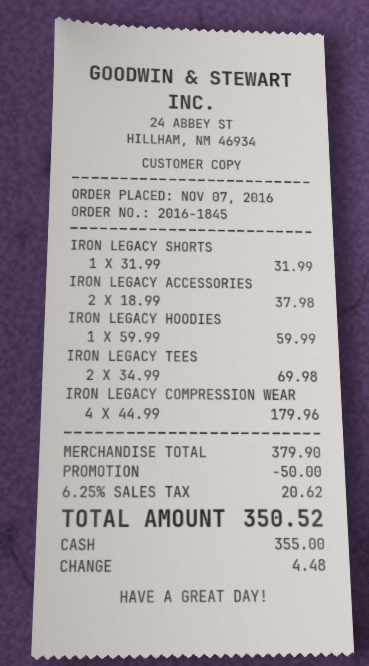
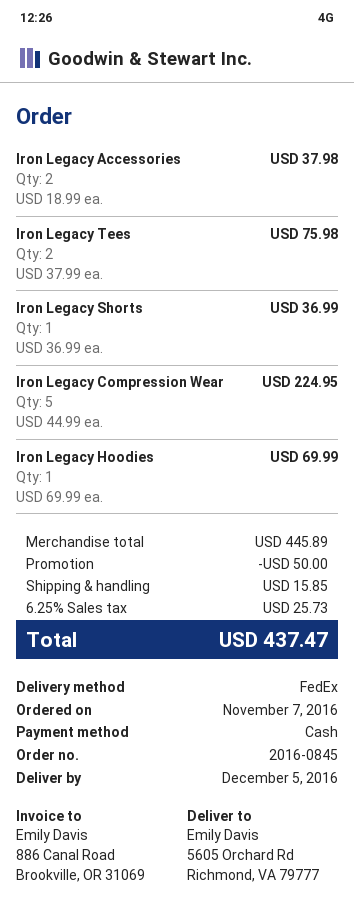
order number: 2016-1845 -> 2016-0845
IRON LEGACY SHORTS: 1 x 31.99 = 31.99 -> 1 x 36.99 = 36.99
IRON LEGACY HOODIES: 1 x 59.99 = 59.99 -> 1 x 69.99 = 69.99
IRON LEGACY TEES: 2 x 34.99 = 69.98 -> 2 x 37.99 = 75.98
IRON LEGACY COMPRESSION WEAR: 4 x 44.99 = 179.96 -> 5 x 44.99 = 224.95
subtotal: 379.90 -> 445.89
shipping: none -> 15.85
tax: 6.25% = 20.62 -> 6.25% = 25.73
total: 350.52 -> 437.47

